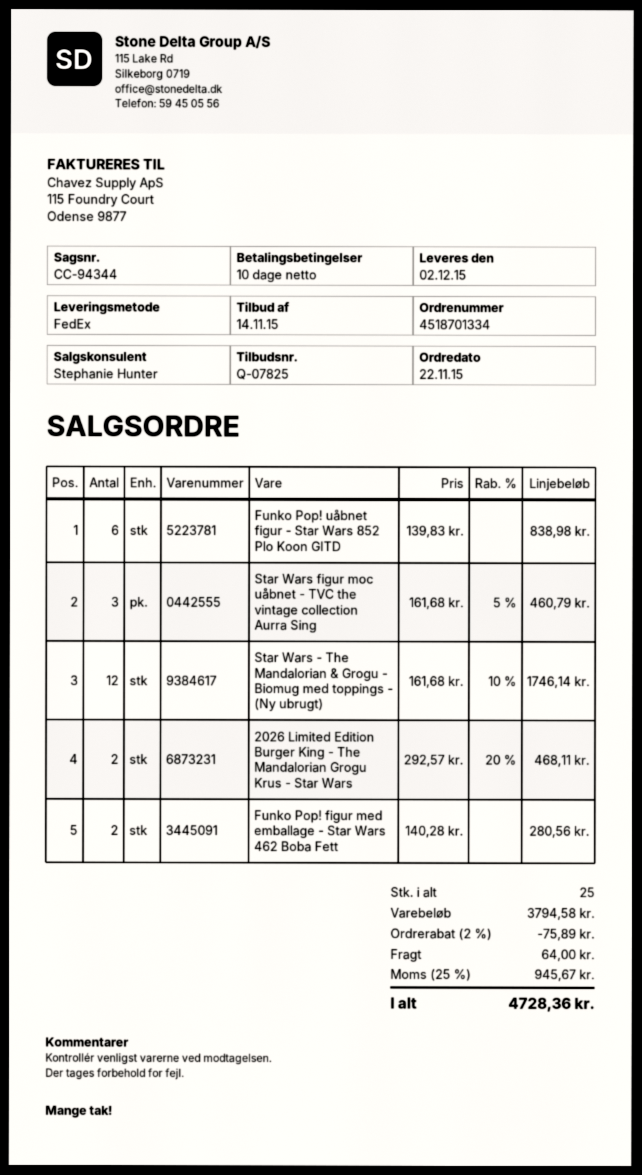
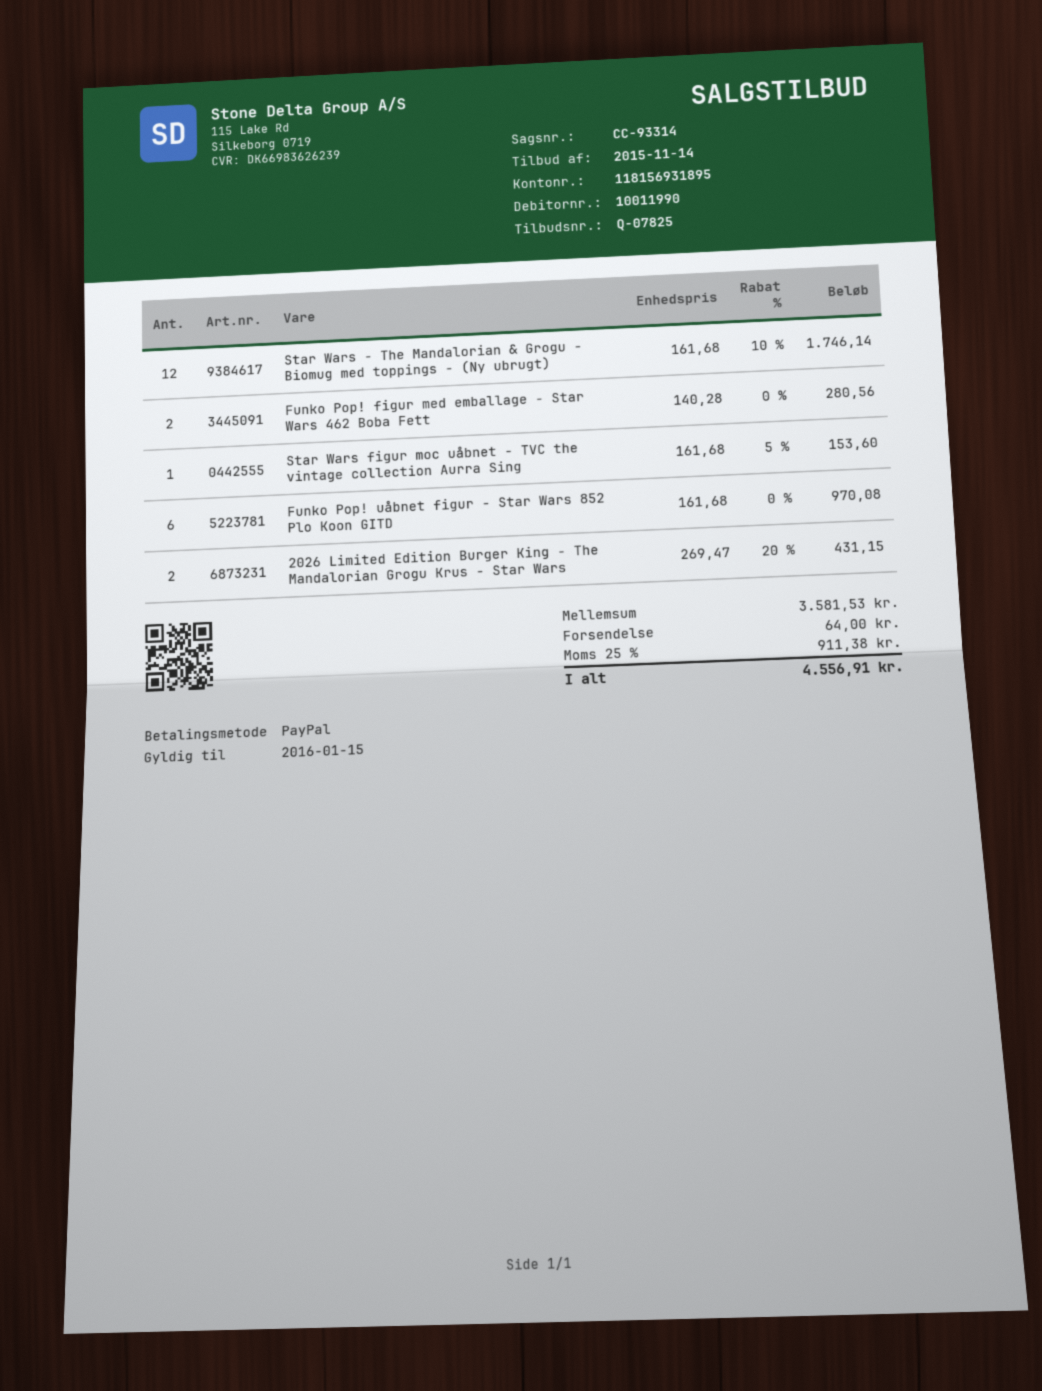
reference: CC-94344 -> CC-93314
Funko Pop! uåbnet figur - Star Wars 852 Plo Koon GITD: 6 x 139.83 = 838.98 -> 6 x 161.68 = 970.08
Star Wars figur moc uåbnet - TVC the vintage collection Aurra Sing: 3 x 161.68 - 5% = 460.79 -> 1 x 161.68 - 5% = 153.60
2026 Limited Edition Burger King - The Mandalorian Grogu Krus - Star Wars: 2 x 292.57 - 20% = 468.11 -> 2 x 269.47 - 20% = 431.15
subtotal: 3794.58 -> 3581.53
discount: 2% = 75.89 -> none
tax: 25% = 945.67 -> 25% = 911.38
total: 4728.36 -> 4556.91

